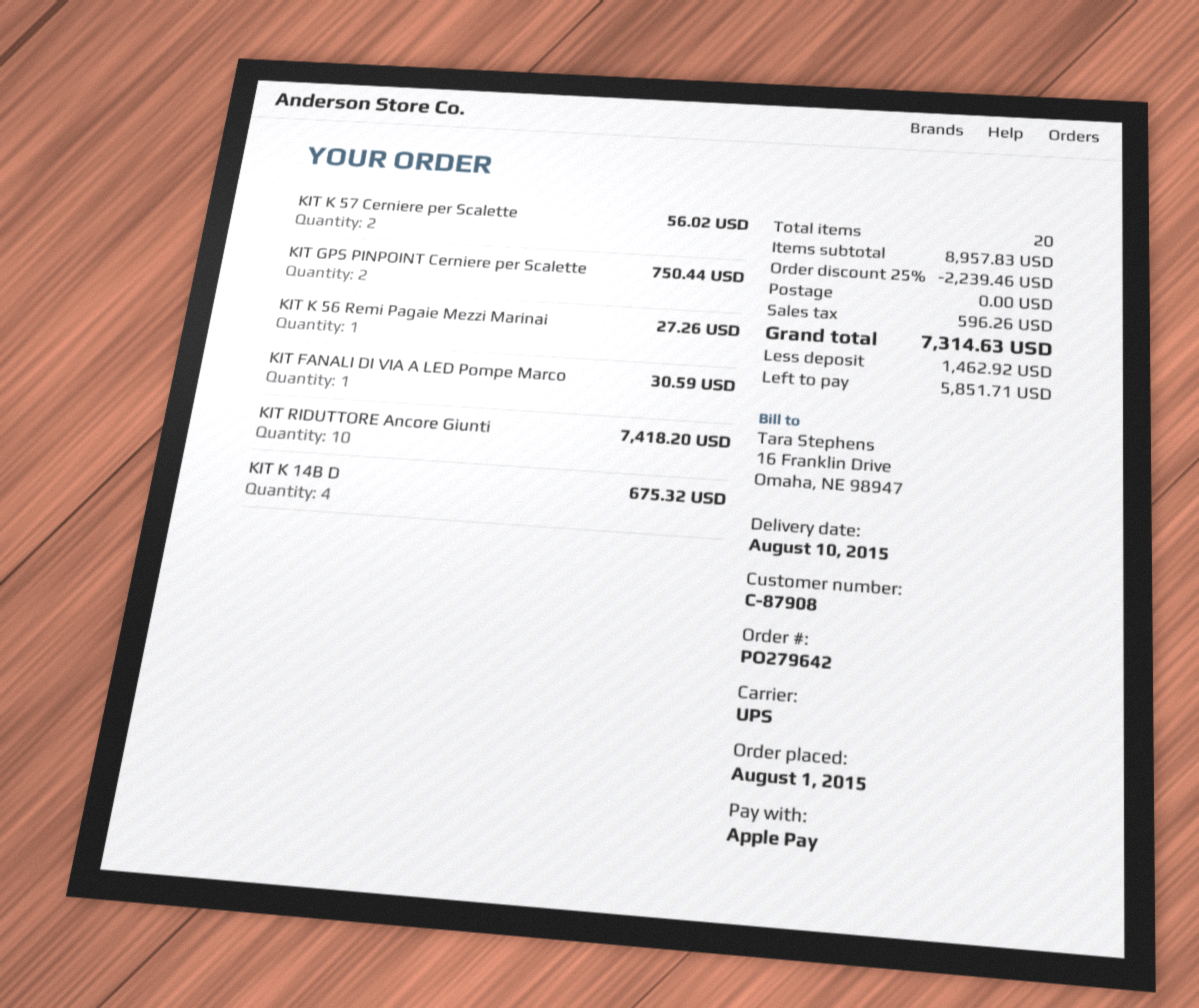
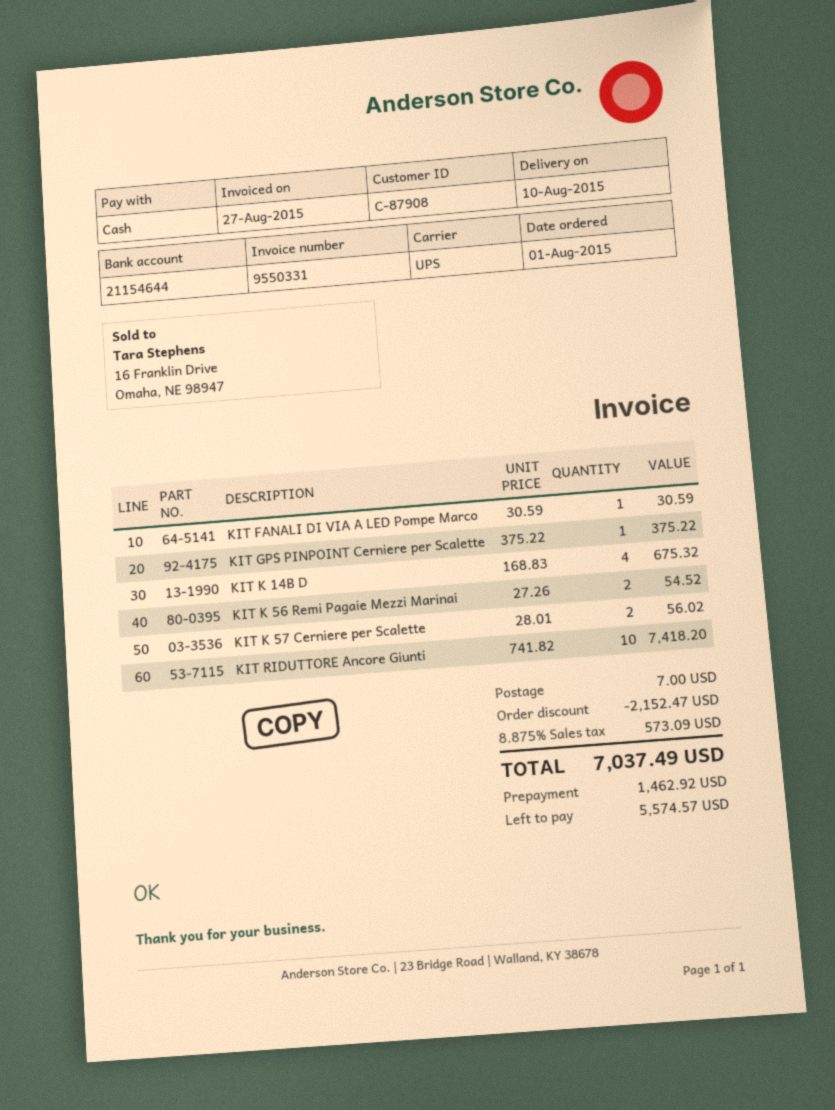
payment method: Apple Pay -> cash
KIT GPS PINPOINT Cerniere per Scalette: 2 for 750.44 -> 1 for 375.22
KIT K 56 Remi Pagaie Mezzi Marinai: 1 for 27.26 -> 2 for 54.52
discount: 2239.46 -> 2152.47
shipping: 0.00 -> 7.00
tax: 596.26 -> 573.09
total: 7314.63 -> 7037.49
balance: 5851.71 -> 5574.57

